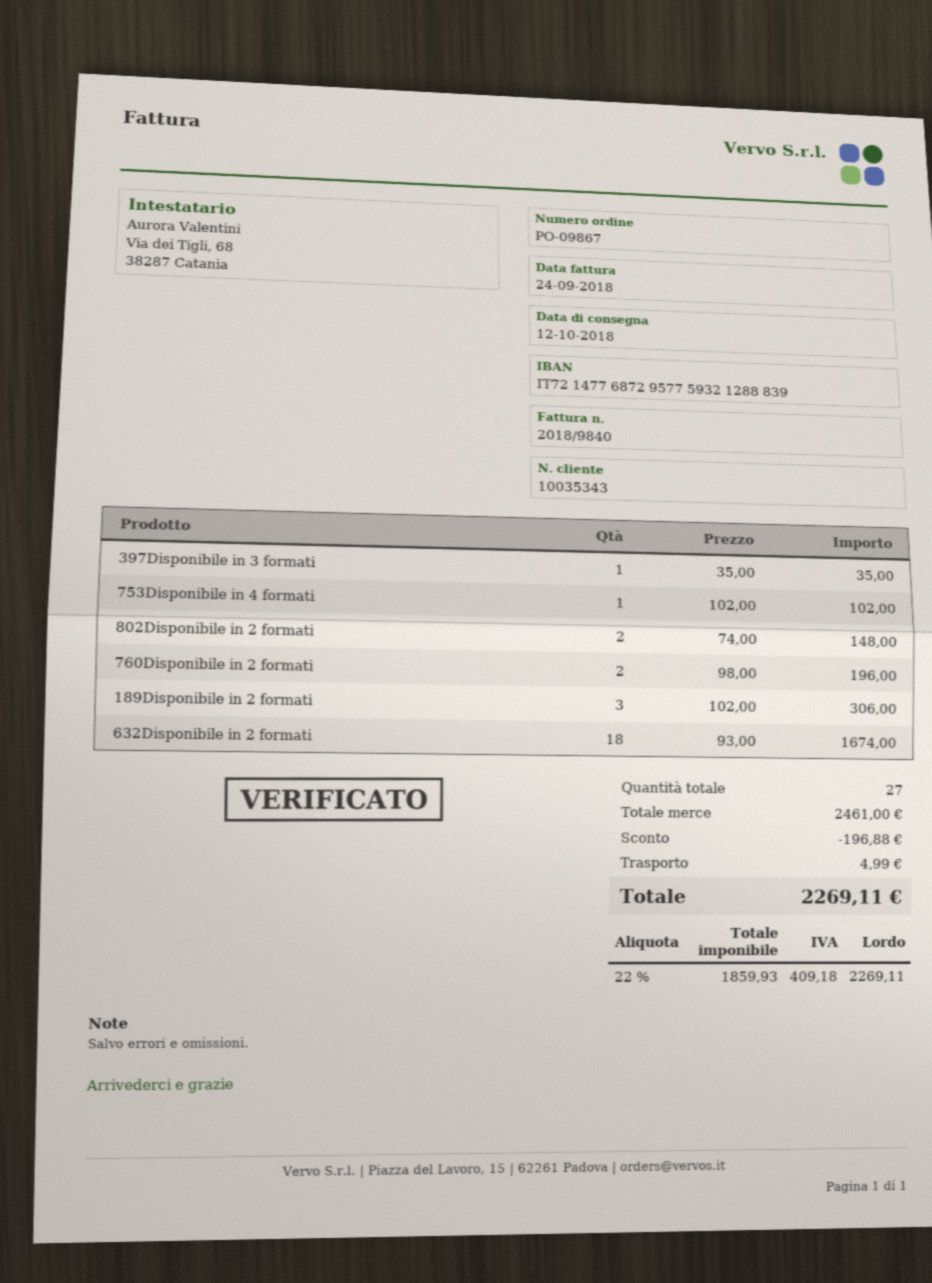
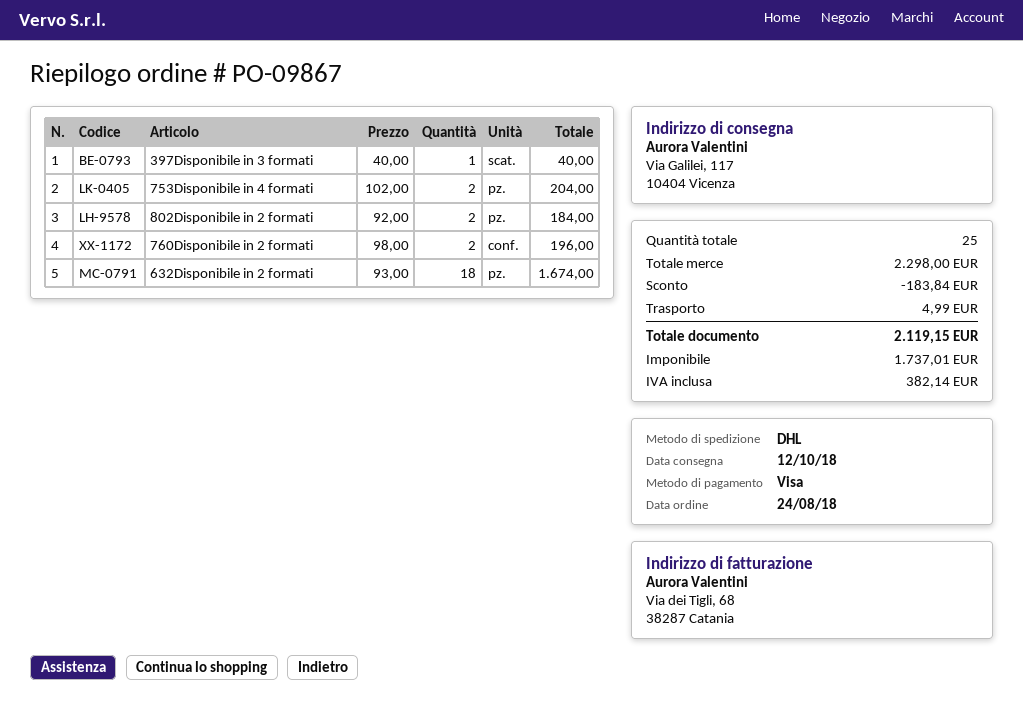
397Disponibile in 3 formati: 1 x 35.00 = 35.00 -> 1 x 40.00 = 40.00
753Disponibile in 4 formati: 1 x 102.00 = 102.00 -> 2 x 102.00 = 204.00
802Disponibile in 2 formati: 2 x 74.00 = 148.00 -> 2 x 92.00 = 184.00
189Disponibile in 2 formati: 3 x 102.00 = 306.00 -> none
total quantity: 27 -> 25
subtotal: 2461.00 -> 2298.00
discount: 196.88 -> 183.84
net: 1859.93 -> 1737.01
tax: 409.18 -> 382.14
total: 2269.11 -> 2119.15

